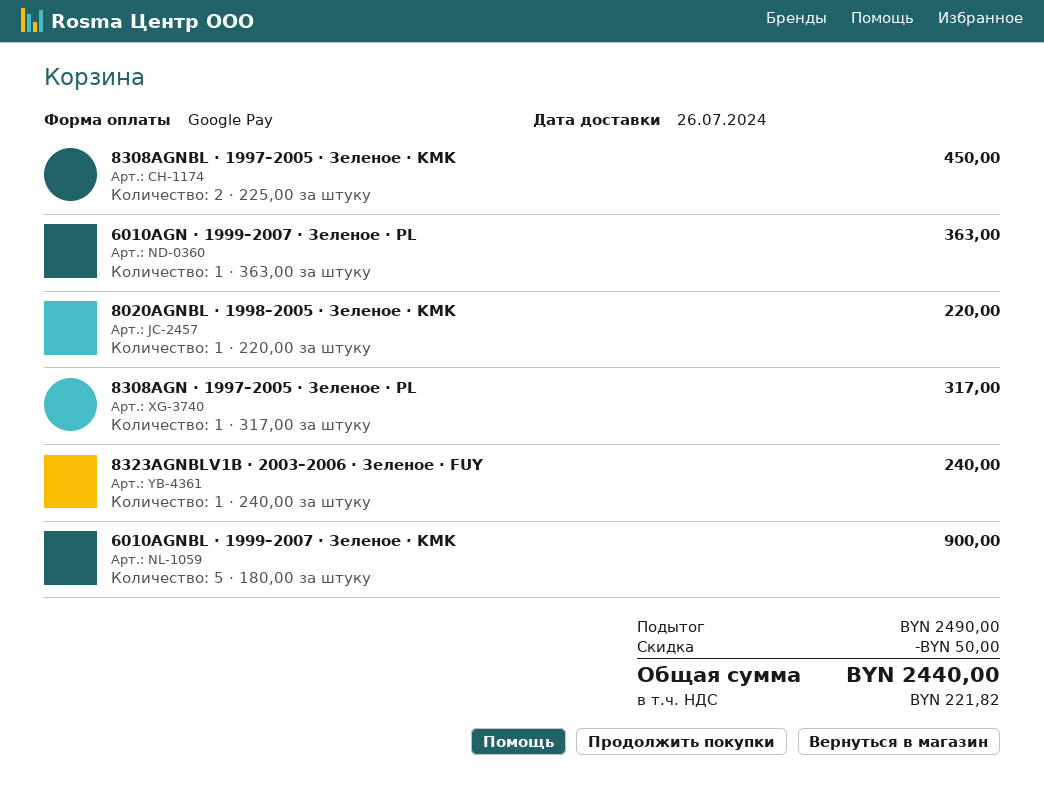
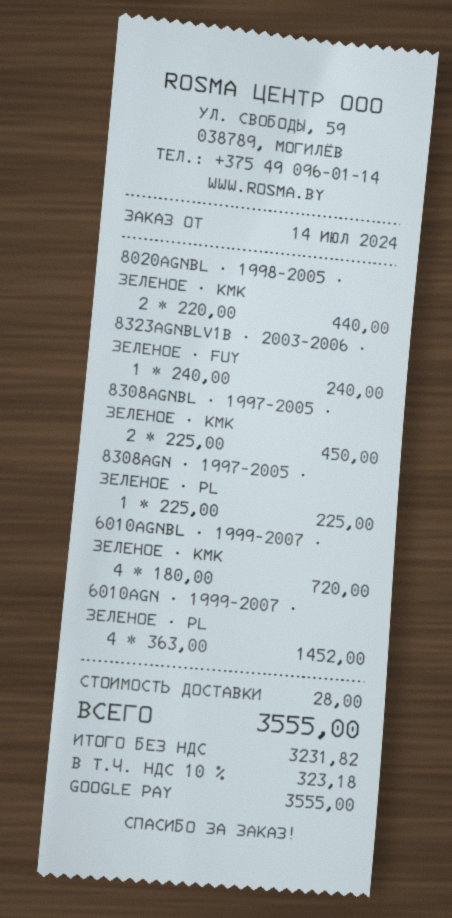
6010AGN · 1999–2007 · Зеленое · PL: 1 x 363.00 = 363.00 -> 4 x 363.00 = 1452.00
8020AGNBL · 1998–2005 · Зеленое · KMK: 1 x 220.00 = 220.00 -> 2 x 220.00 = 440.00
8308AGN · 1997–2005 · Зеленое · PL: 1 x 317.00 = 317.00 -> 1 x 225.00 = 225.00
6010AGNBL · 1999–2007 · Зеленое · KMK: 5 x 180.00 = 900.00 -> 4 x 180.00 = 720.00
discount: 50.00 -> none
shipping: none -> 28.00
tax: 221.82 -> 323.18
total: 2440.00 -> 3555.00

